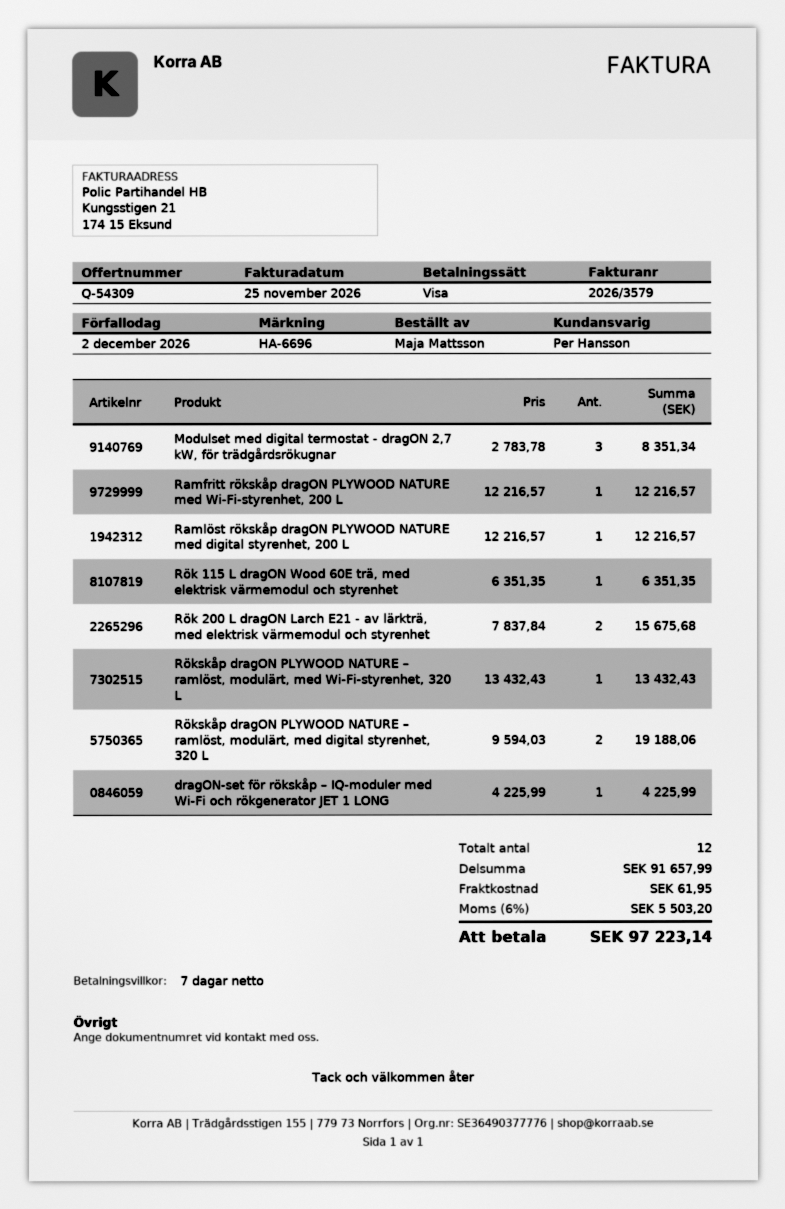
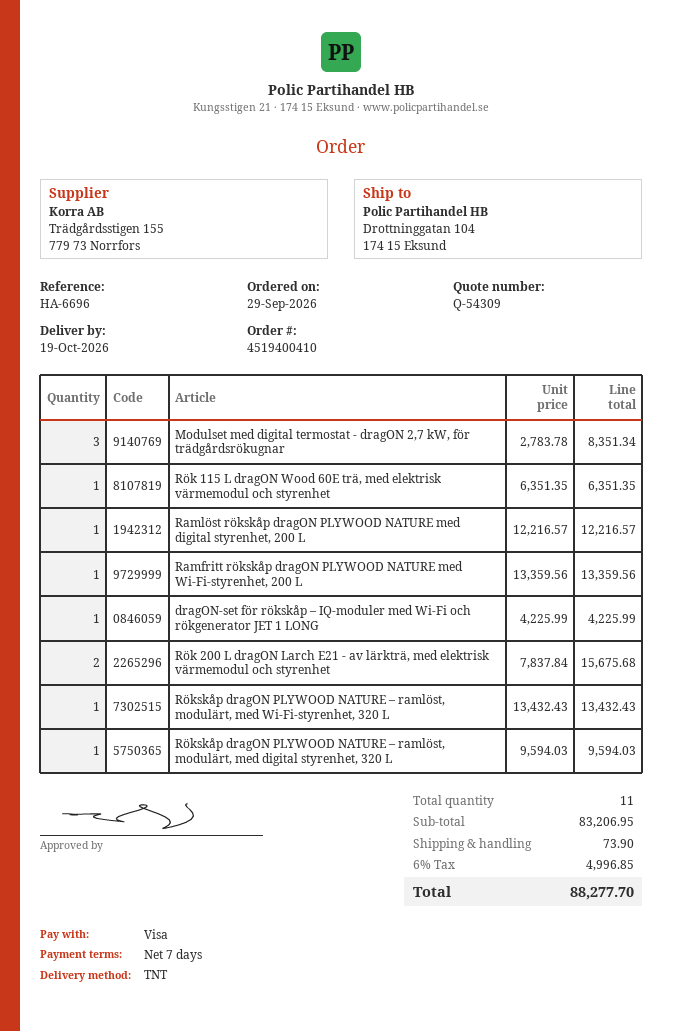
Ramfritt rökskåp dragON PLYWOOD NATURE med Wi-Fi-styrenhet, 200 L: 1 x 12216.57 = 12216.57 -> 1 x 13359.56 = 13359.56
Rökskåp dragON PLYWOOD NATURE – ramlöst, modulärt, med digital styrenhet, 320 L: 2 x 9594.03 = 19188.06 -> 1 x 9594.03 = 9594.03
total quantity: 12 -> 11
subtotal: 91657.99 -> 83206.95
shipping: 61.95 -> 73.90
tax: 6% = 5503.20 -> 6% = 4996.85
total: 97223.14 -> 88277.70

